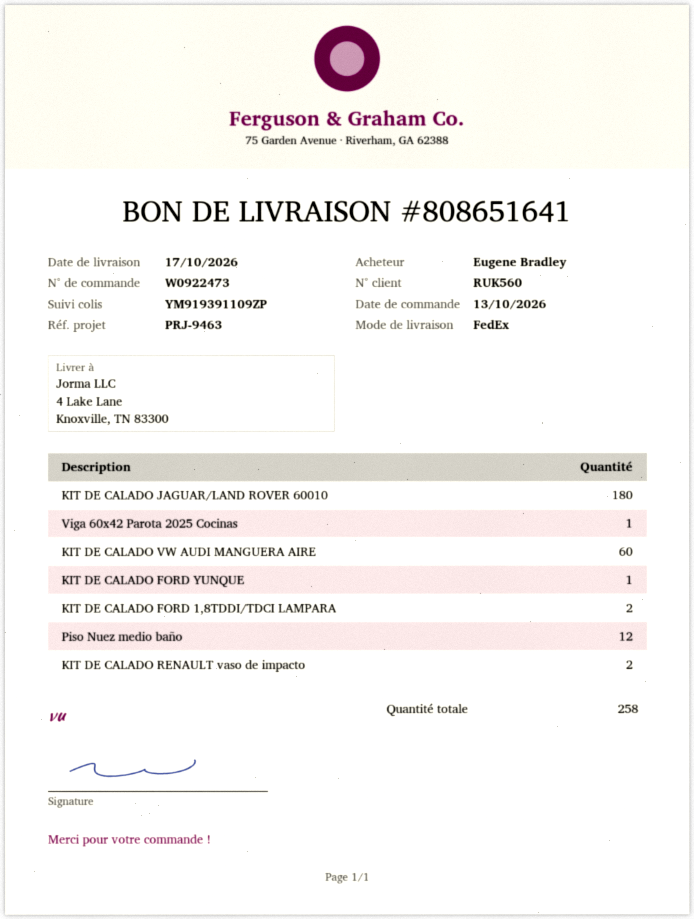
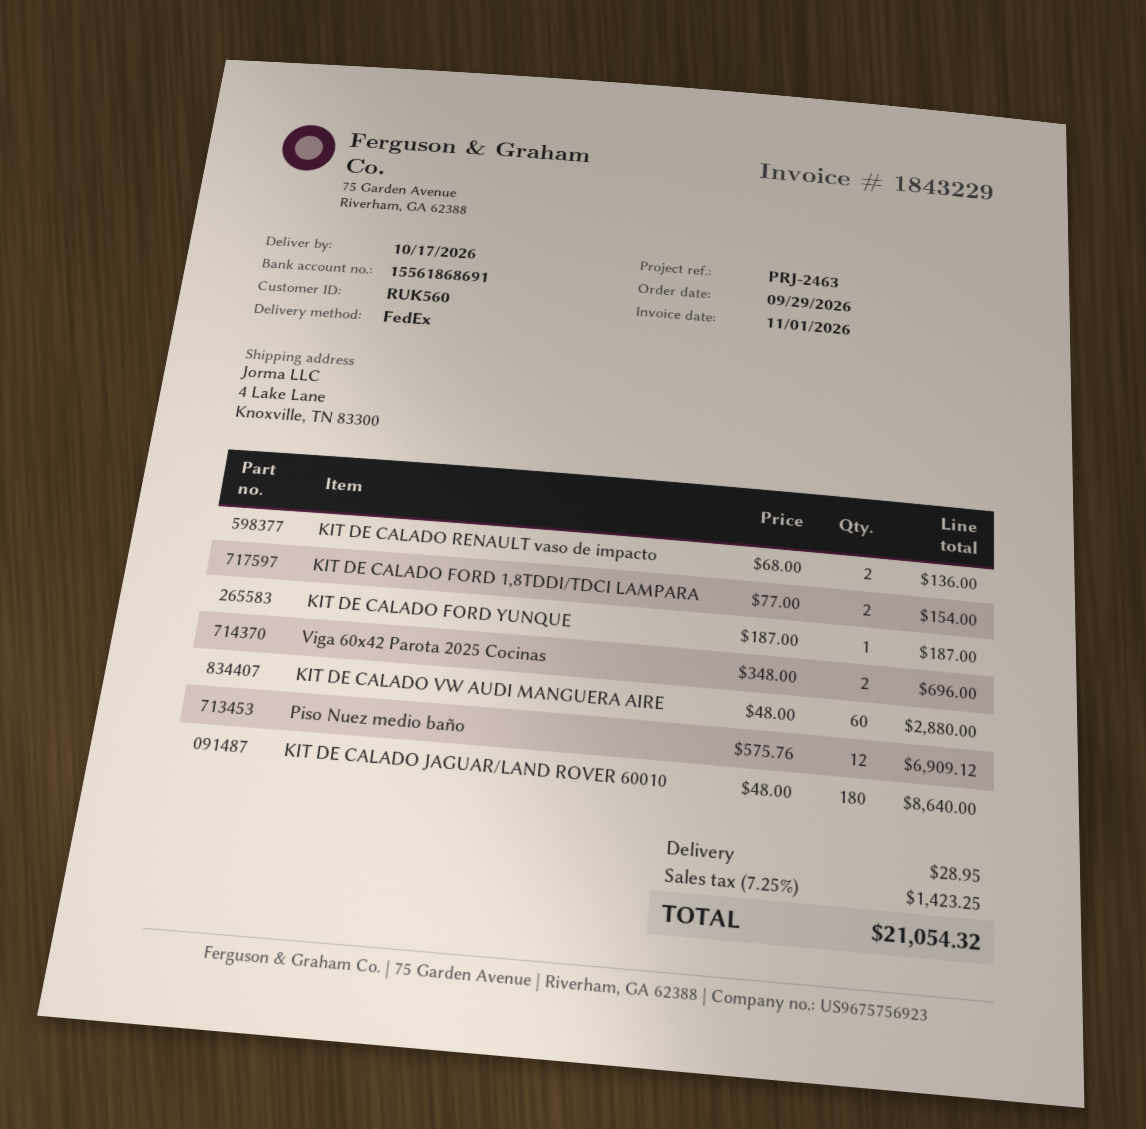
order date: 2026-10-13 -> 2026-09-29
reference: PRJ-9463 -> PRJ-2463
Viga 60x42 Parota 2025 Cocinas: 1 -> 2

